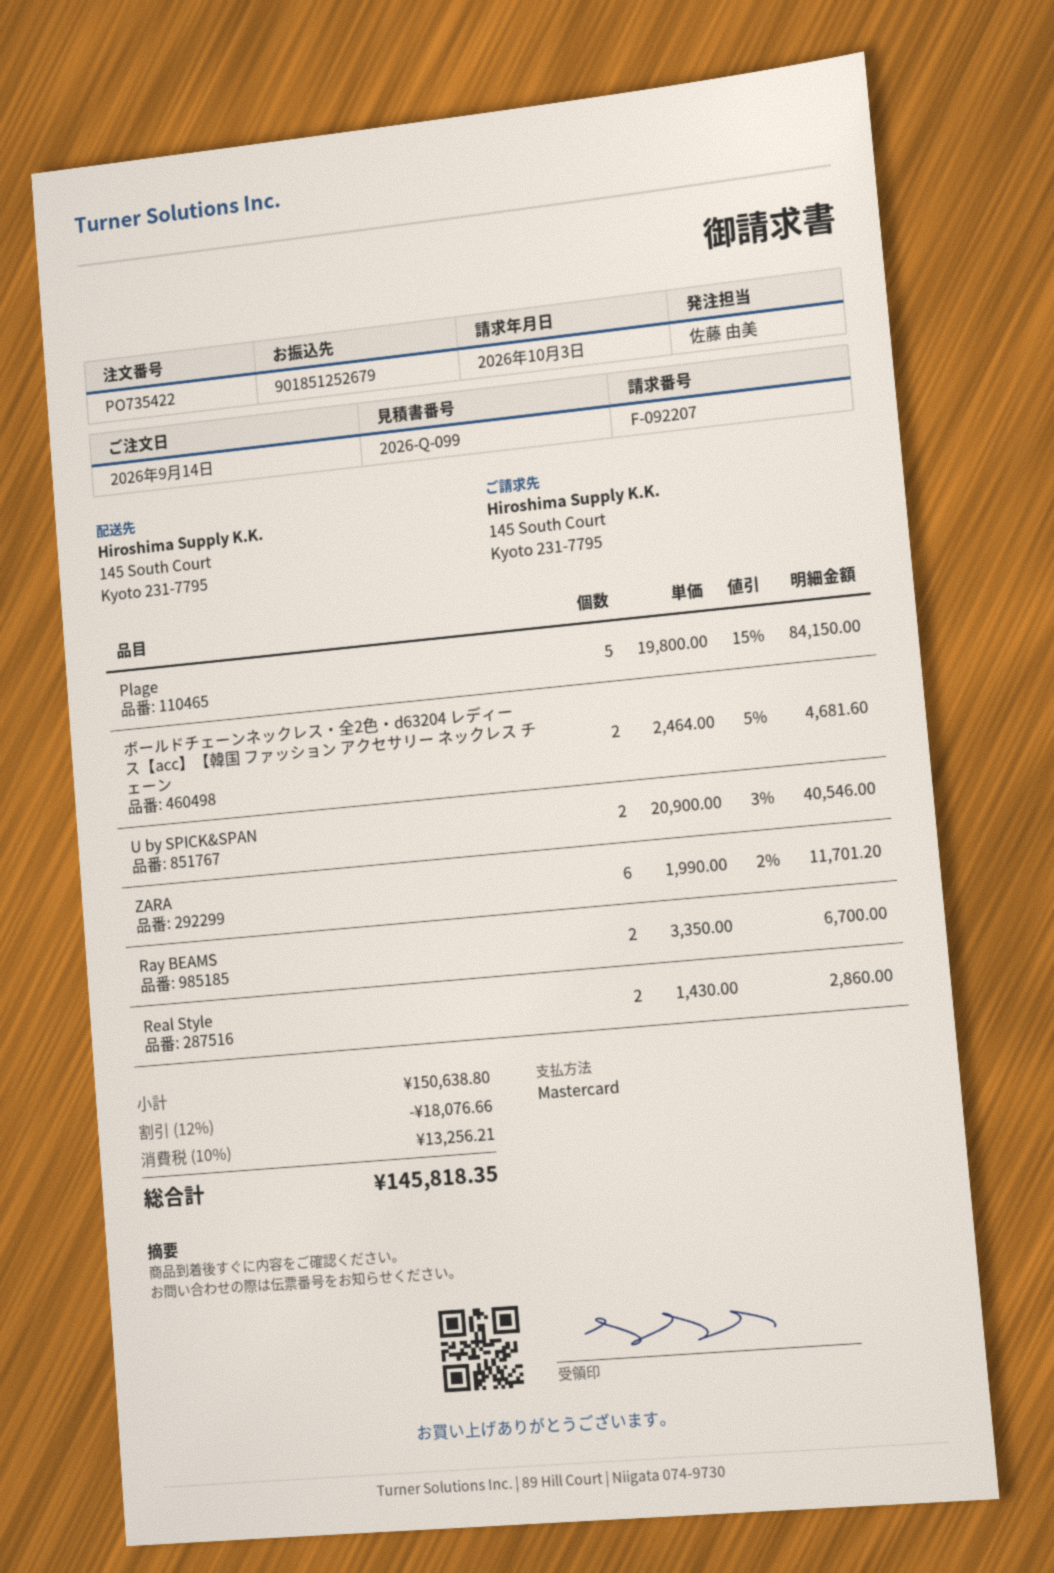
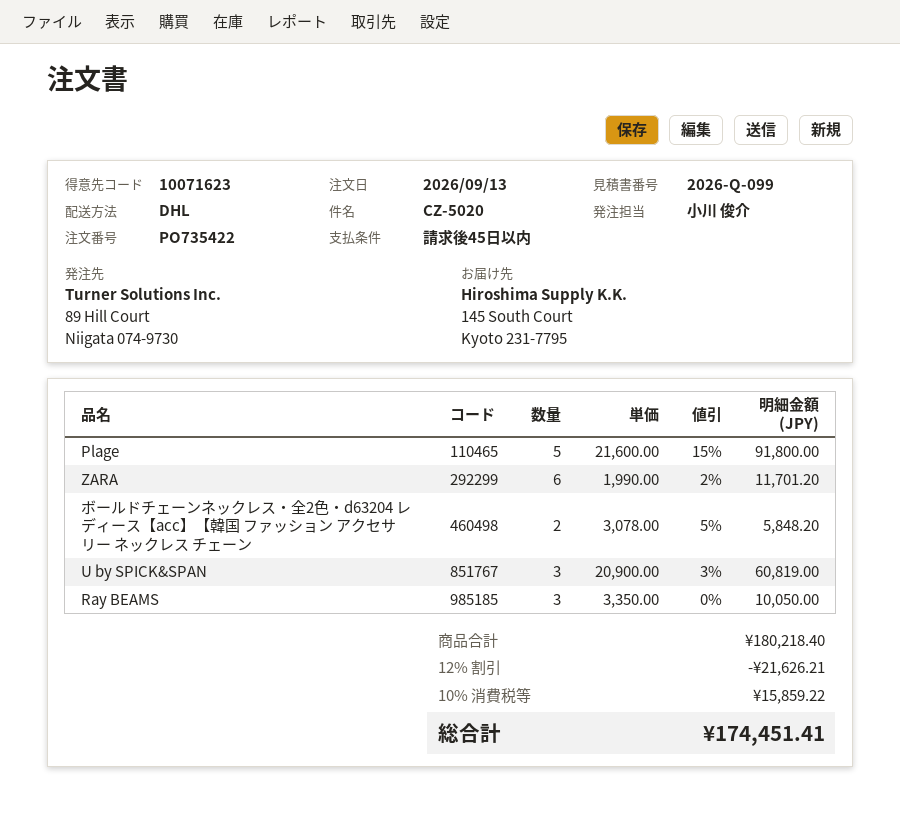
order date: 2026-09-14 -> 2026-09-13
ordered by: 佐藤 由美 -> 小川 俊介
Plage: 5 x 19800.00 - 15% = 84150.00 -> 5 x 21600.00 - 15% = 91800.00
ボールドチェーンネックレス・全2色・d63204 レディース【acc】【韓国 ファッション アクセサリー ネックレス チェーン: 2 x 2464.00 - 5% = 4681.60 -> 2 x 3078.00 - 5% = 5848.20
U by SPICK&SPAN: 2 x 20900.00 - 3% = 40546.00 -> 3 x 20900.00 - 3% = 60819.00
Ray BEAMS: 2 x 3350.00 = 6700.00 -> 3 x 3350.00 = 10050.00
Real Style: 2 x 1430.00 = 2860.00 -> none
subtotal: 150638.80 -> 180218.40
discount: 12% = 18076.66 -> 12% = 21626.21
tax: 10% = 13256.21 -> 10% = 15859.22
total: 145818.35 -> 174451.41

